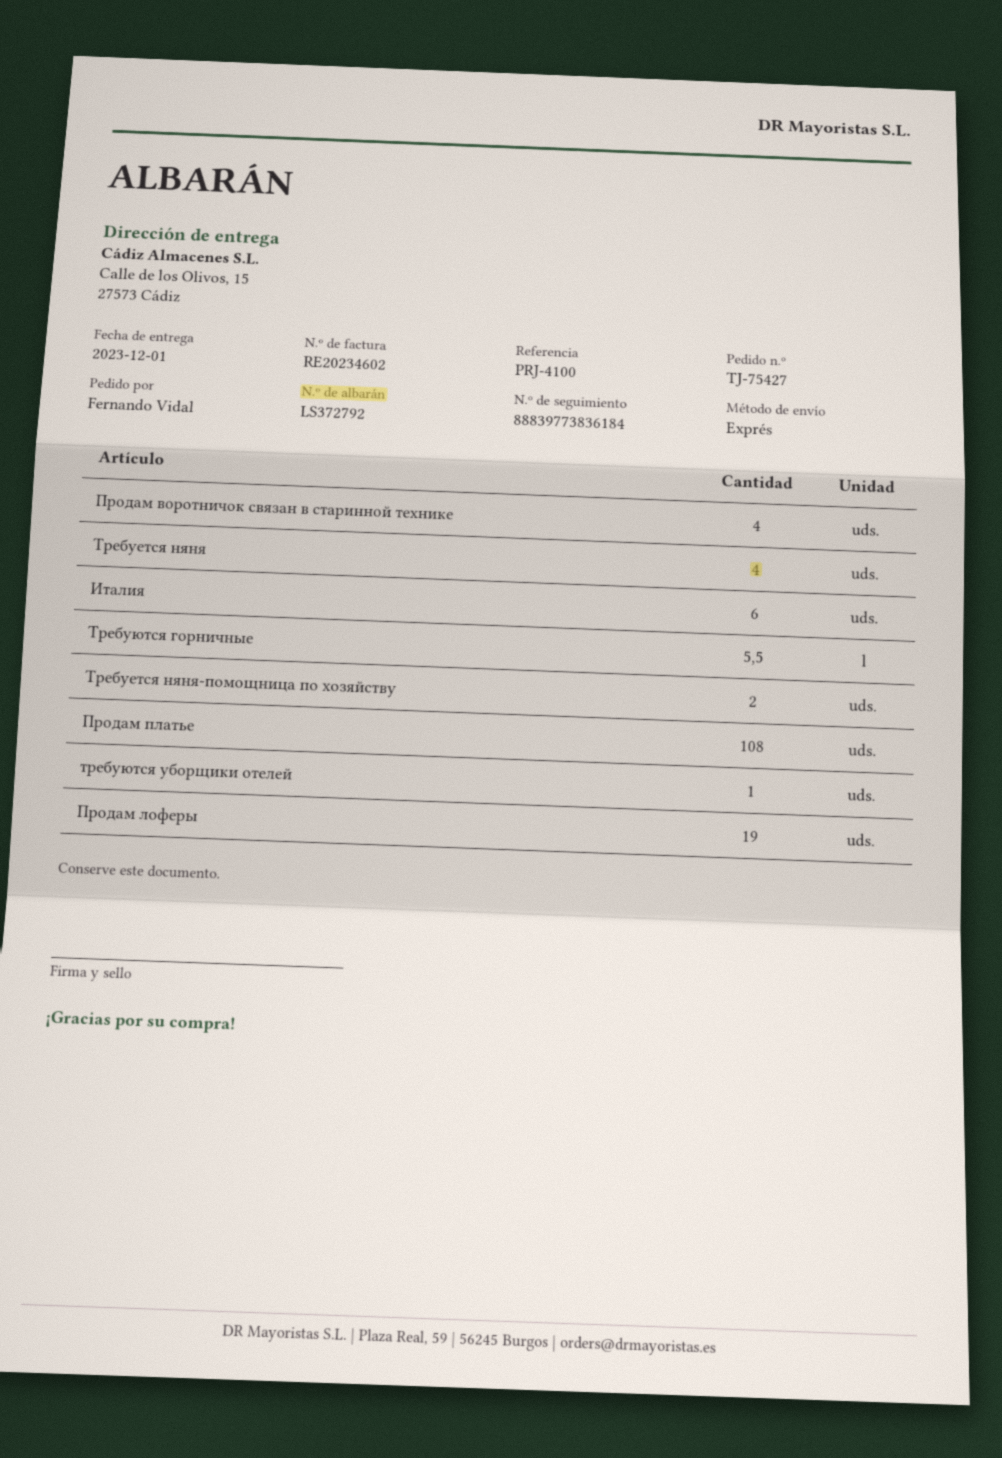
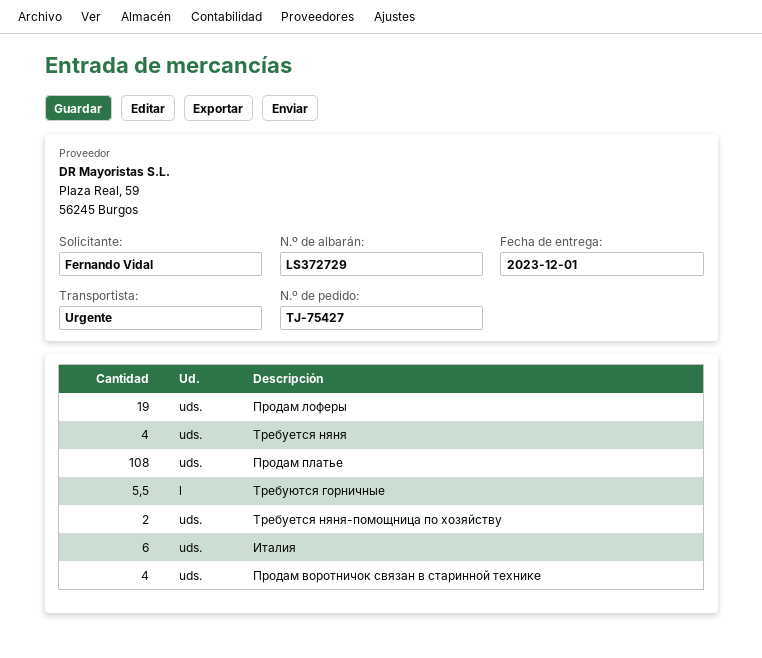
delivery note number: LS372792 -> LS372729
требуются уборщики отелей: 1 -> none

